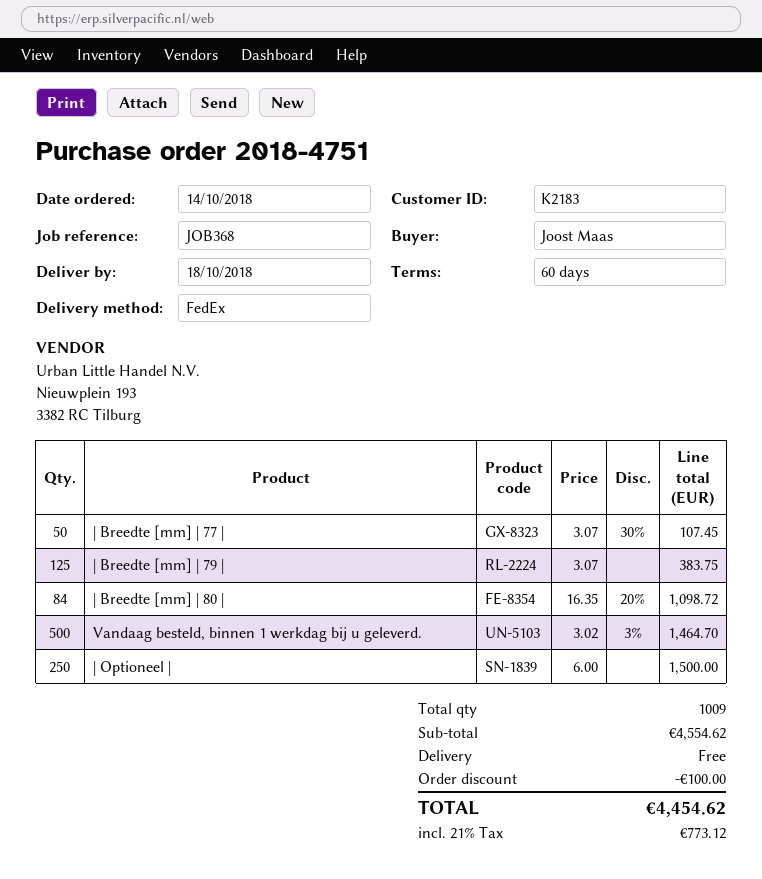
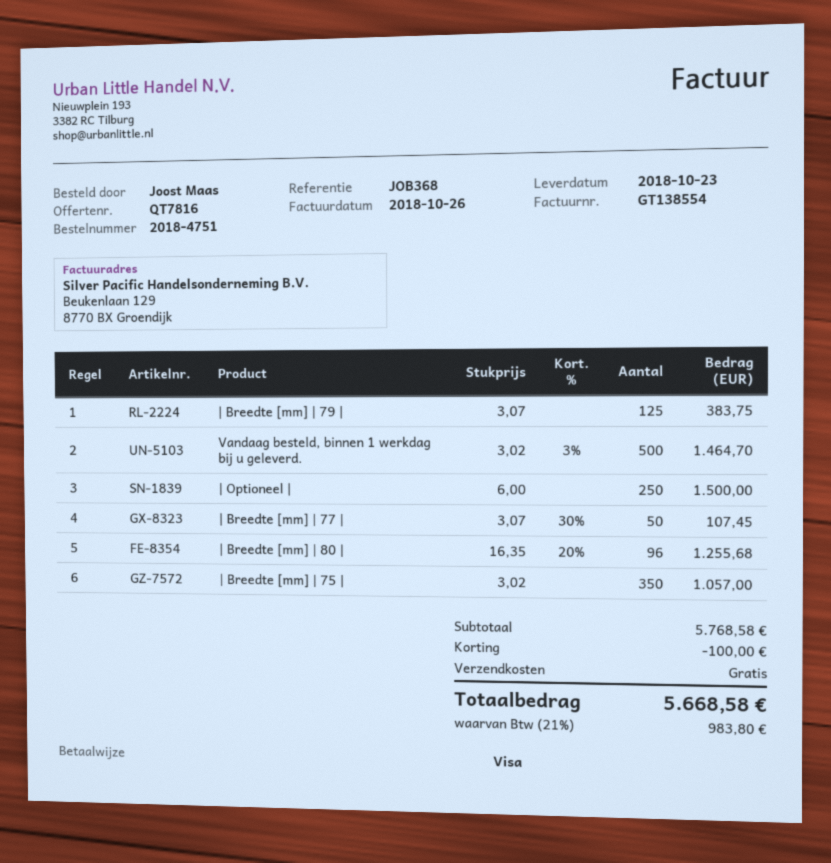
delivery date: 2018-10-18 -> 2018-10-23
| Breedte [mm] | 80 |: 84 x 16.35 - 20% = 1098.72 -> 96 x 16.35 - 20% = 1255.68
| Breedte [mm] | 75 |: none -> 350 x 3.02 = 1057.00
subtotal: 4554.62 -> 5768.58
tax: 21% = 773.12 -> 21% = 983.80
total: 4454.62 -> 5668.58

